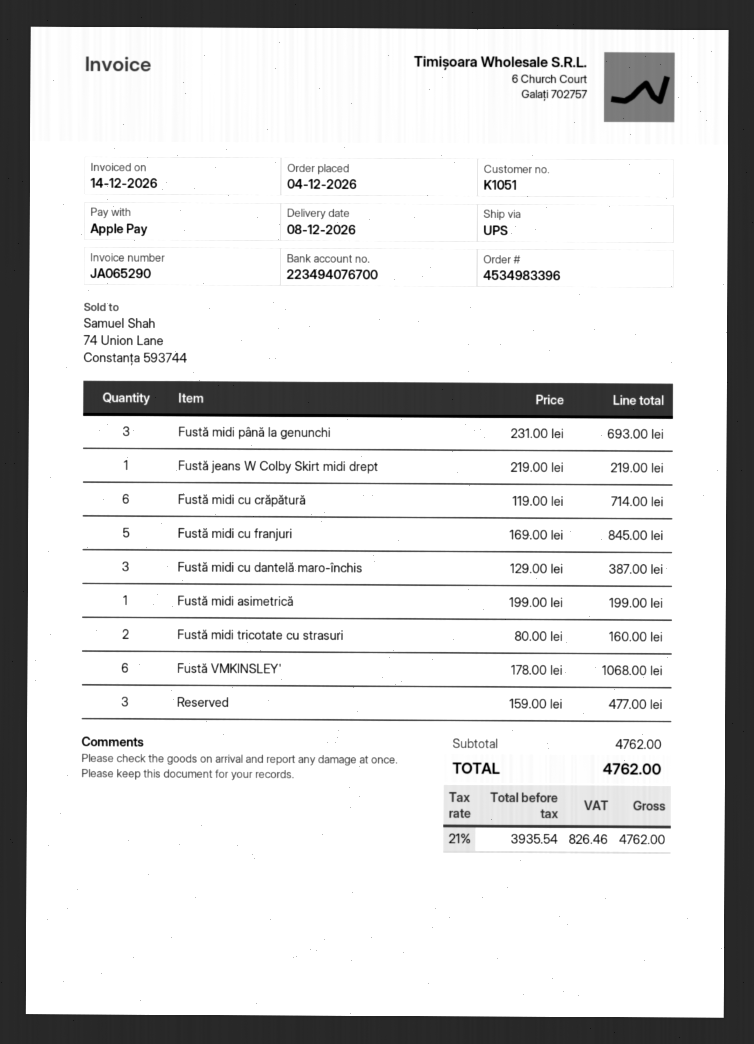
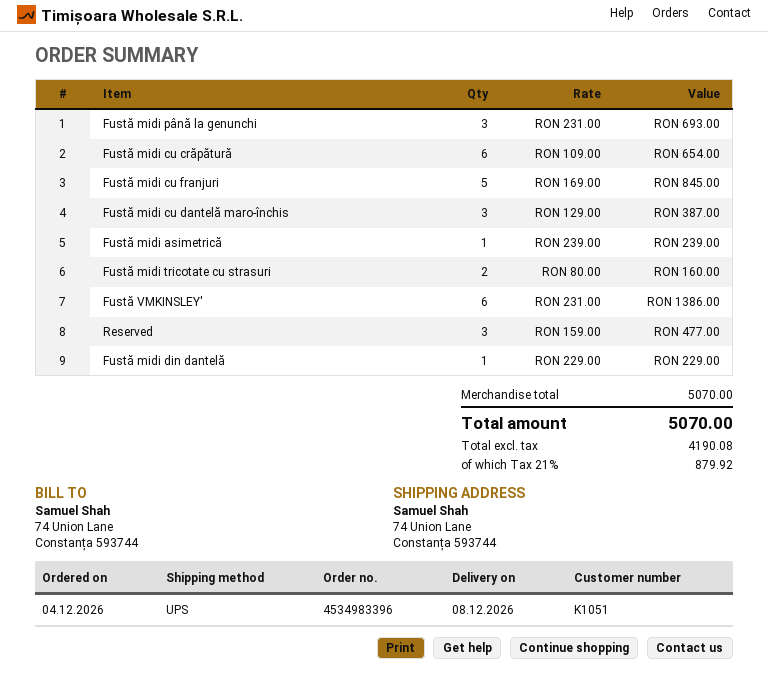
Fustă jeans W Colby Skirt midi drept: 1 x 219.00 = 219.00 -> none
Fustă midi cu crăpătură: 6 x 119.00 = 714.00 -> 6 x 109.00 = 654.00
Fustă midi asimetrică: 1 x 199.00 = 199.00 -> 1 x 239.00 = 239.00
Fustă VMKINSLEY': 6 x 178.00 = 1068.00 -> 6 x 231.00 = 1386.00
Fustă midi din dantelă: none -> 1 x 229.00 = 229.00
subtotal: 4762.00 -> 5070.00
net: 3935.54 -> 4190.08
tax: 21% = 826.46 -> 21% = 879.92
total: 4762.00 -> 5070.00

